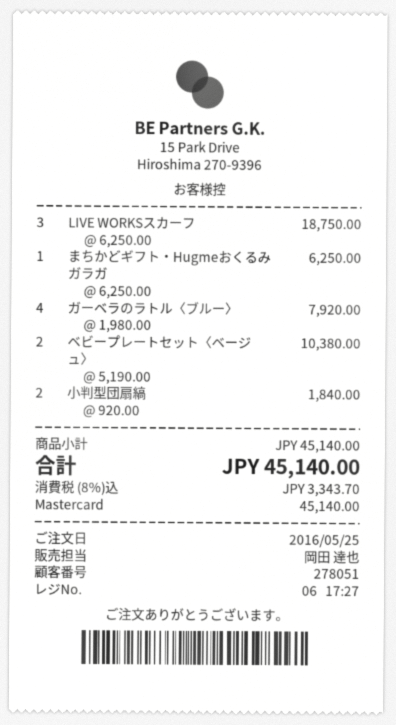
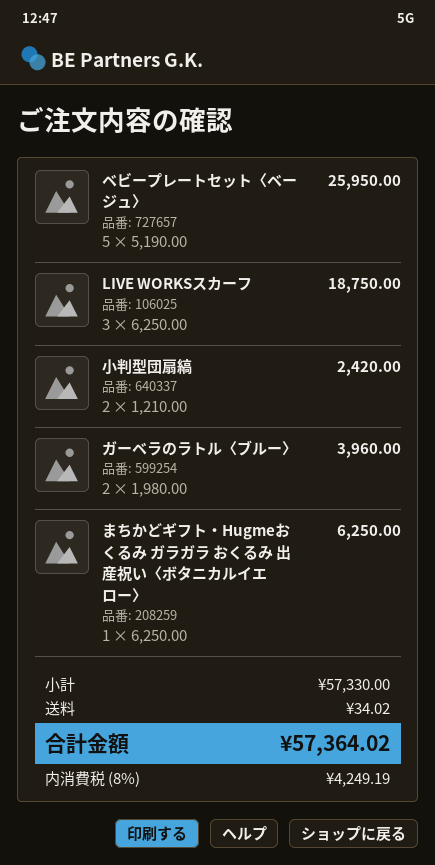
ガーベラのラトル〈ブルー〉: 4 x 1980.00 = 7920.00 -> 2 x 1980.00 = 3960.00
ベビープレートセット〈ベージュ〉: 2 x 5190.00 = 10380.00 -> 5 x 5190.00 = 25950.00
小判型団扇縞: 2 x 920.00 = 1840.00 -> 2 x 1210.00 = 2420.00
subtotal: 45140.00 -> 57330.00
shipping: none -> 34.02
tax: 8% = 3343.70 -> 8% = 4249.19
total: 45140.00 -> 57364.02

